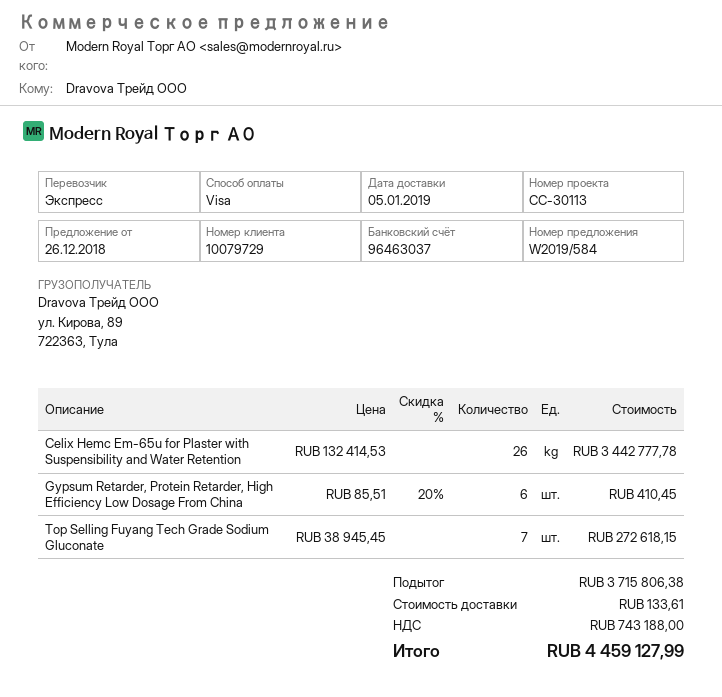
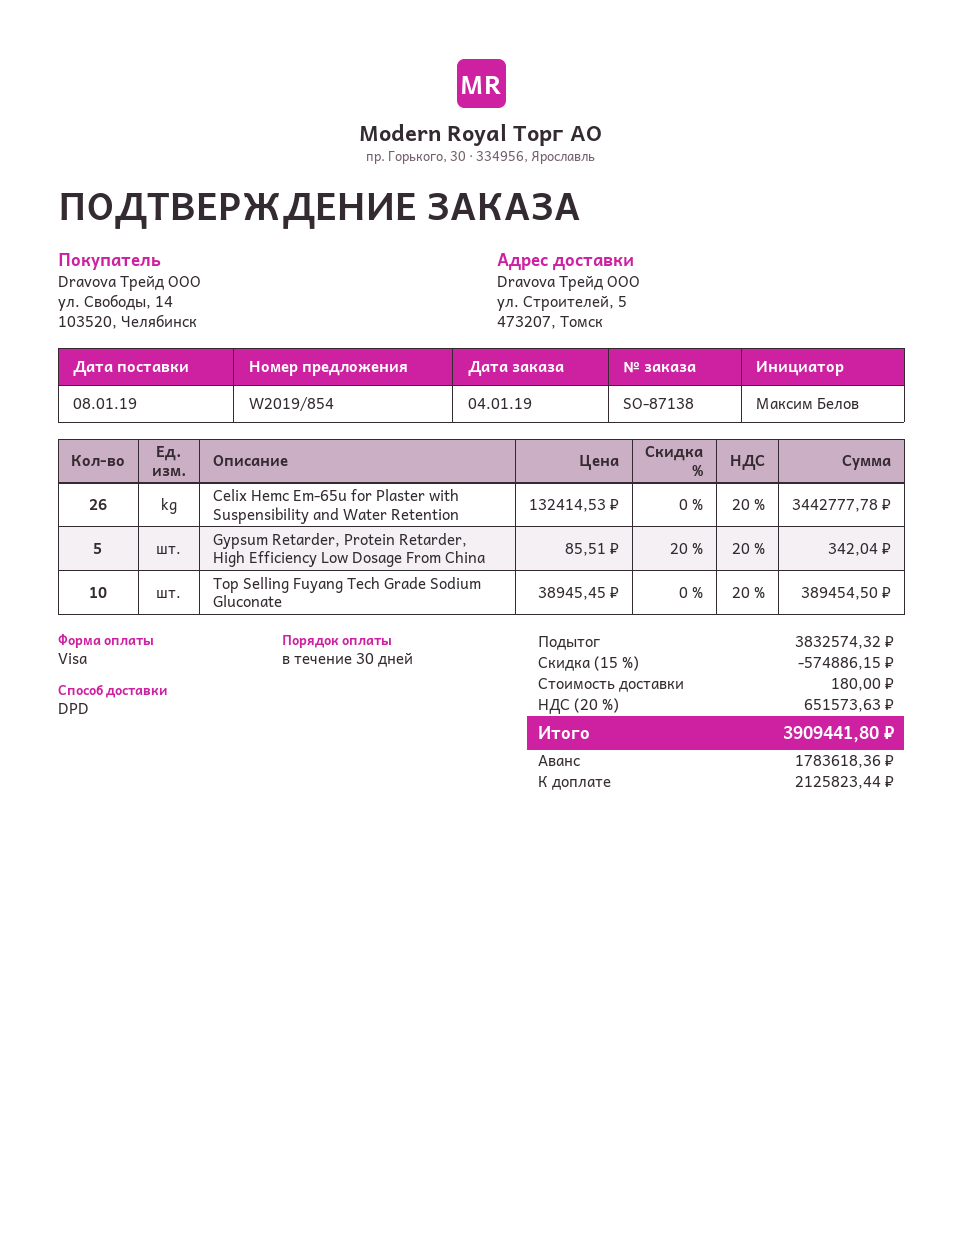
quote number: W2019/584 -> W2019/854
delivery date: 2019-01-05 -> 2019-01-08
shipping method: express -> DPD
ship to: ул. Кирова, 89, 722363, Тула -> ул. Строителей, 5, 473207, Томск
Gypsum Retarder, Protein Retarder, High Efficiency Low Dosage From China: 6 x 85.51 - 20% = 410.45 -> 5 x 85.51 - 20% = 342.04
Top Selling Fuyang Tech Grade Sodium Gluconate: 7 x 38945.45 = 272618.15 -> 10 x 38945.45 = 389454.50
subtotal: 3715806.38 -> 3832574.32
discount: none -> 15% = 574886.15
shipping: 133.61 -> 180.00
tax: 743188.00 -> 651573.63
total: 4459127.99 -> 3909441.80

